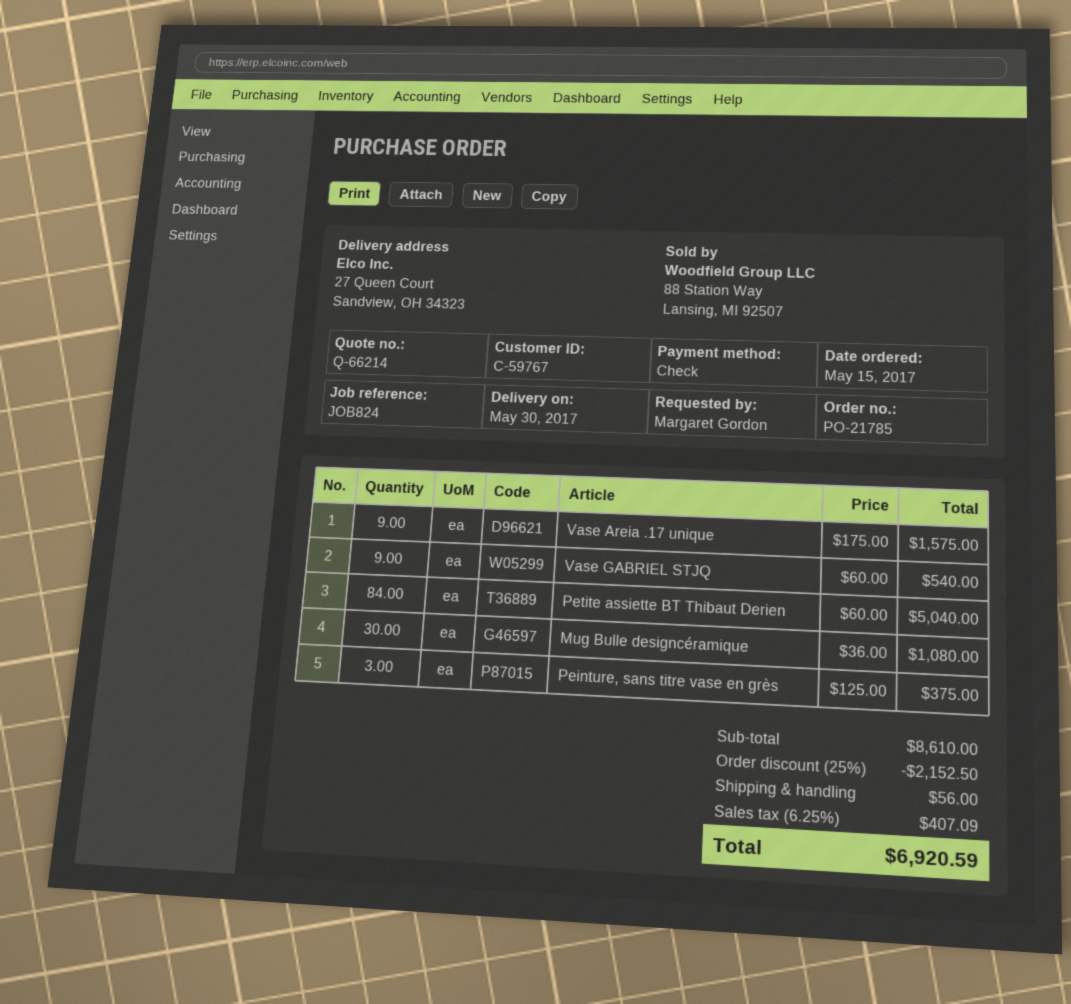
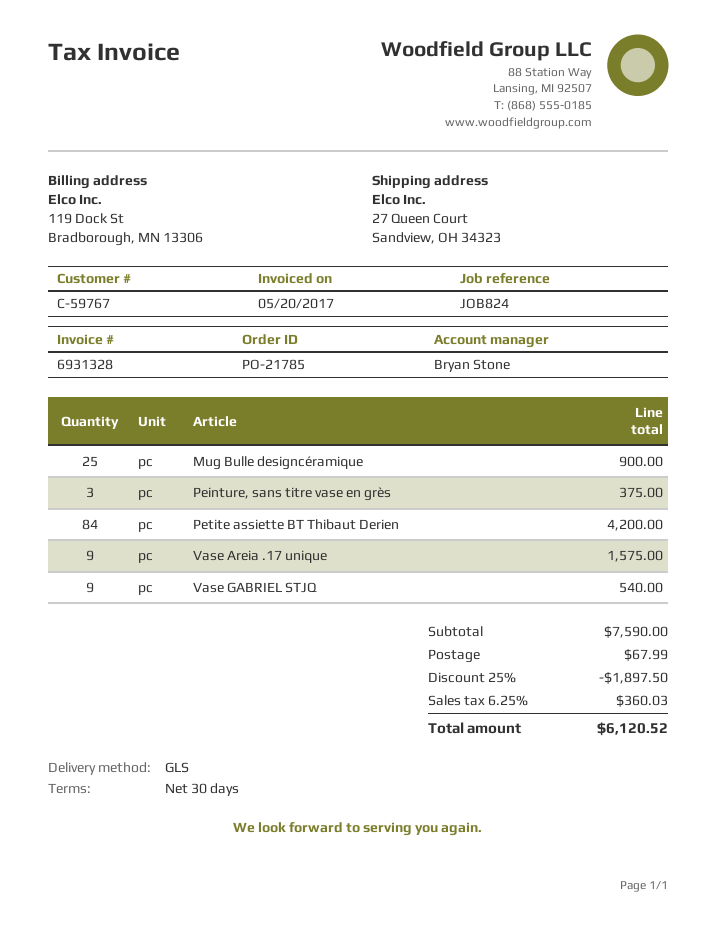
Petite assiette BT Thibaut Derien: 84 for 5040.00 -> 84 for 4200.00
Mug Bulle designcéramique: 30 for 1080.00 -> 25 for 900.00
subtotal: 8610.00 -> 7590.00
discount: 25% = 2152.50 -> 25% = 1897.50
shipping: 56.00 -> 67.99
tax: 6.25% = 407.09 -> 6.25% = 360.03
total: 6920.59 -> 6120.52

